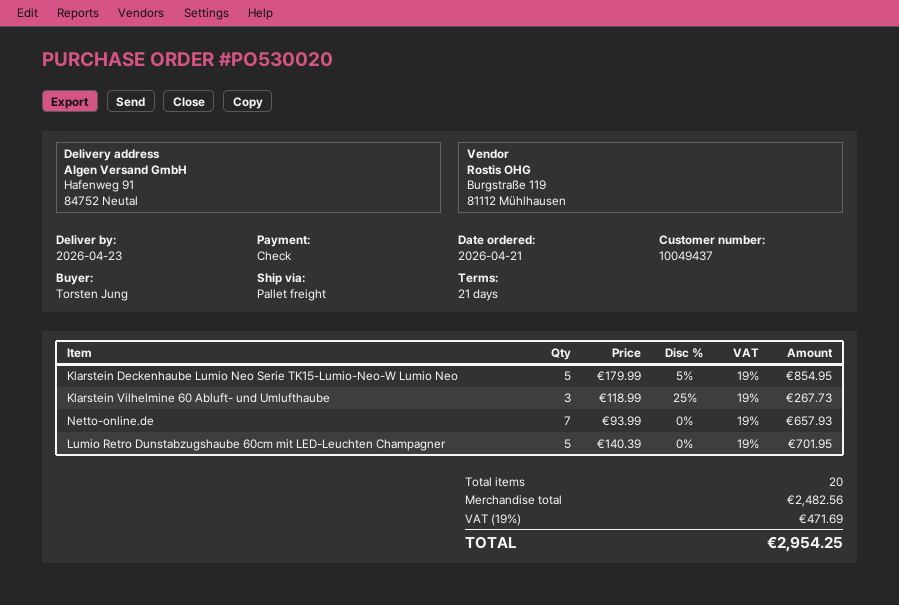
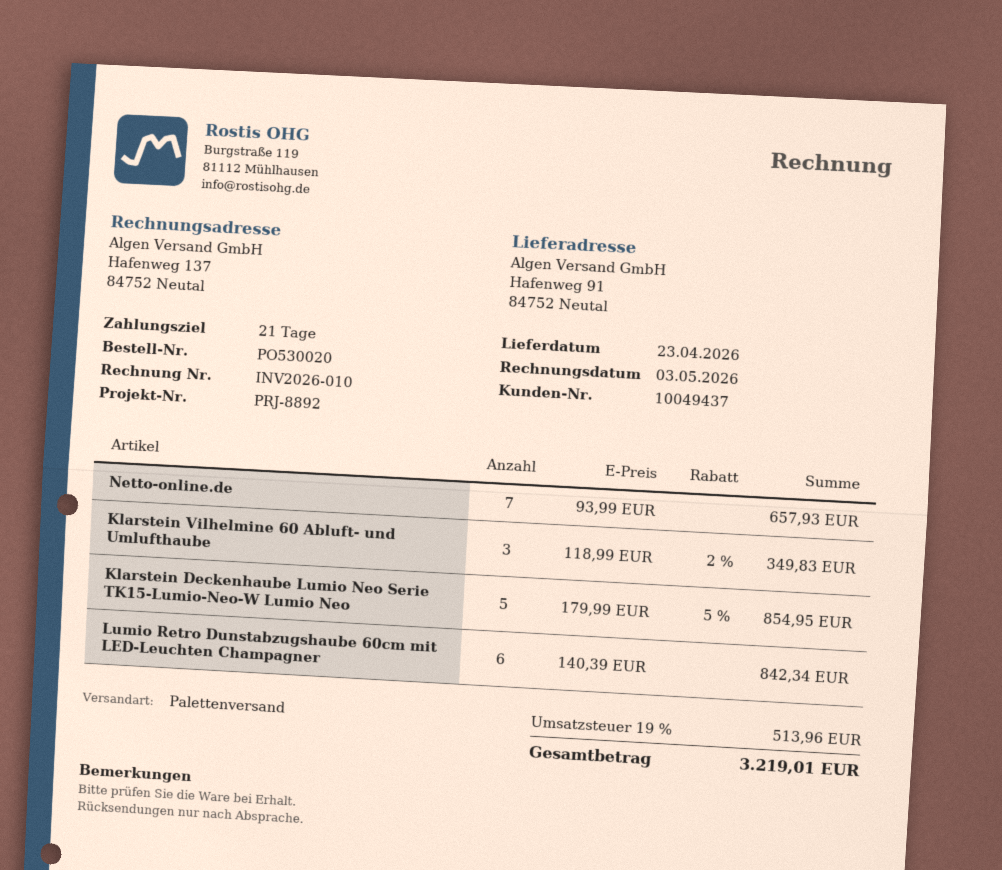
Klarstein Vilhelmine 60 Abluft- und Umlufthaube: 3 x 118.99 - 25% = 267.73 -> 3 x 118.99 - 2% = 349.83
Lumio Retro Dunstabzugshaube 60cm mit LED-Leuchten Champagner: 5 x 140.39 = 701.95 -> 6 x 140.39 = 842.34
tax: 19% = 471.69 -> 19% = 513.96
total: 2954.25 -> 3219.01

